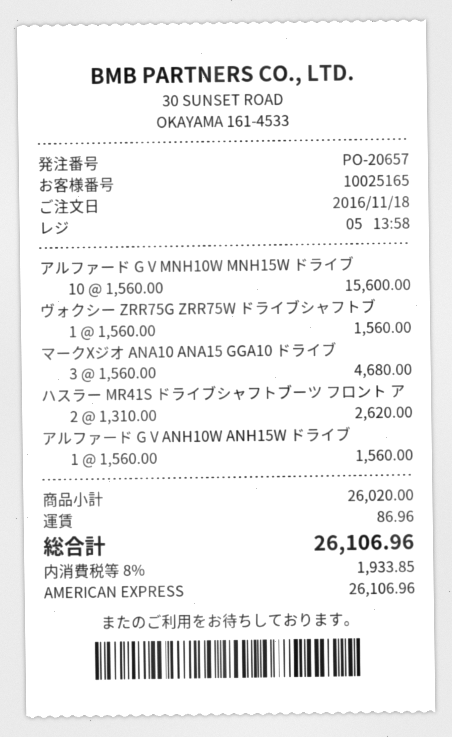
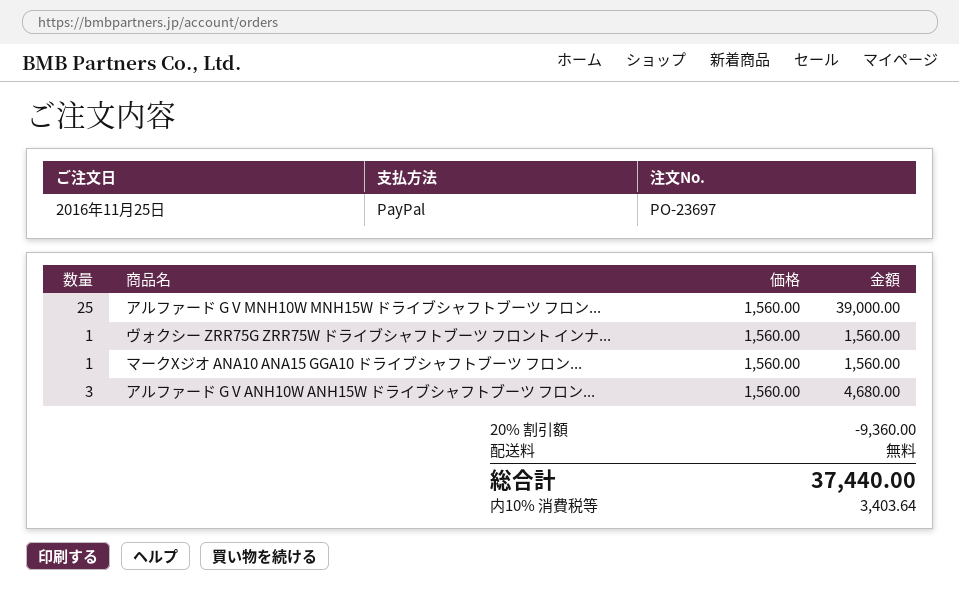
order number: PO-20657 -> PO-23697
order date: 2016-11-18 -> 2016-11-25
payment method: American Express -> PayPal
アルファード G V MNH10W MNH15W ドライブ: 10 x 1560.00 = 15600.00 -> 25 x 1560.00 = 39000.00
マークXジオ ANA10 ANA15 GGA10 ドライブ: 3 x 1560.00 = 4680.00 -> 1 x 1560.00 = 1560.00
ハスラー MR41S ドライブシャフトブーツ フロント ア: 2 x 1310.00 = 2620.00 -> none
アルファード G V ANH10W ANH15W ドライブ: 1 x 1560.00 = 1560.00 -> 3 x 1560.00 = 4680.00
discount: none -> 20% = 9360.00
shipping: 86.96 -> 0.00
tax: 8% = 1933.85 -> 10% = 3403.64
total: 26106.96 -> 37440.00

